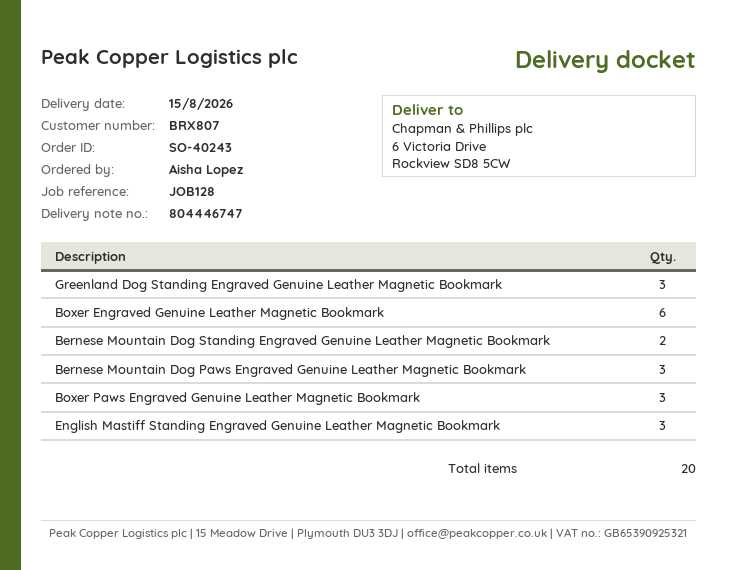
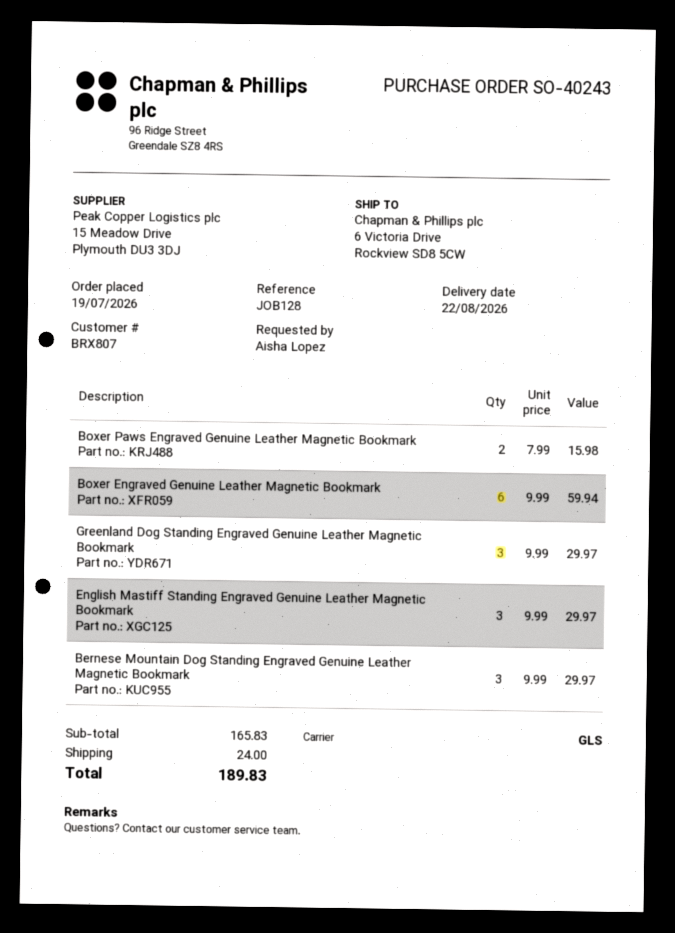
delivery date: 2026-08-15 -> 2026-08-22
Bernese Mountain Dog Standing Engraved Genuine Leather Magnetic Bookmark: 2 -> 3
Bernese Mountain Dog Paws Engraved Genuine Leather Magnetic Bookmark: 3 -> none
Boxer Paws Engraved Genuine Leather Magnetic Bookmark: 3 -> 2

